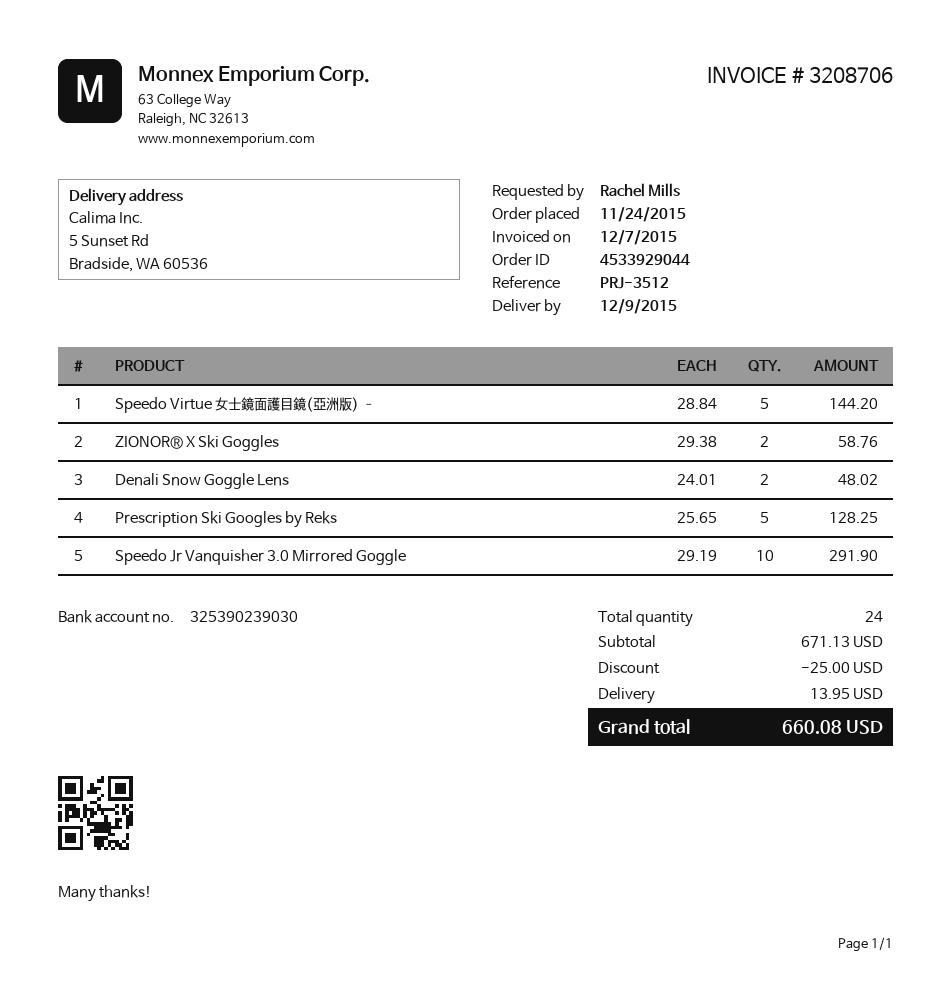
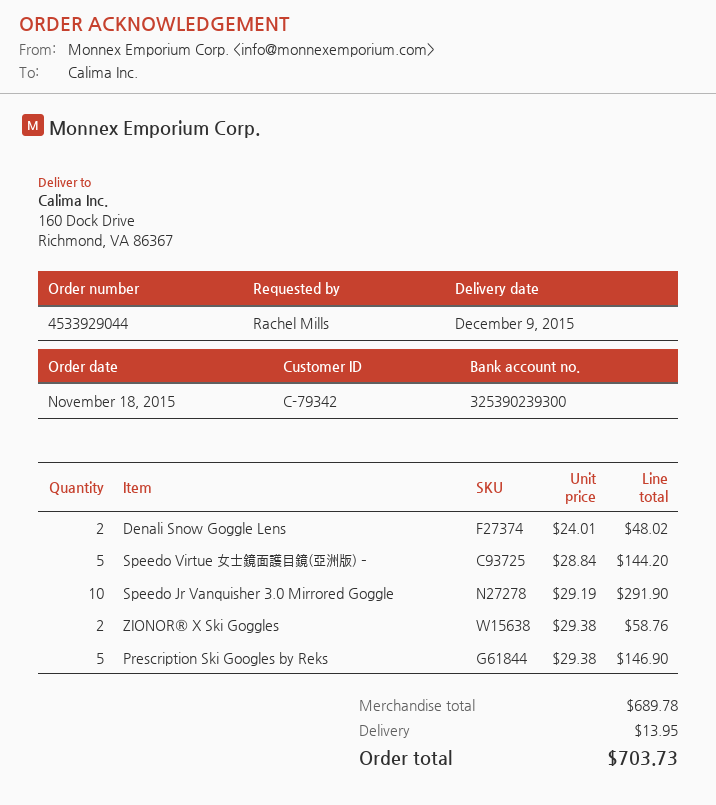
order date: 2015-11-24 -> 2015-11-18
bank account: 325390239030 -> 325390239300
ship to: 5 Sunset Rd, Bradside, WA 60536 -> 160 Dock Drive, Richmond, VA 86367
Prescription Ski Googles by Reks: 5 x 25.65 = 128.25 -> 5 x 29.38 = 146.90
subtotal: 671.13 -> 689.78
discount: 25.00 -> none
total: 660.08 -> 703.73

